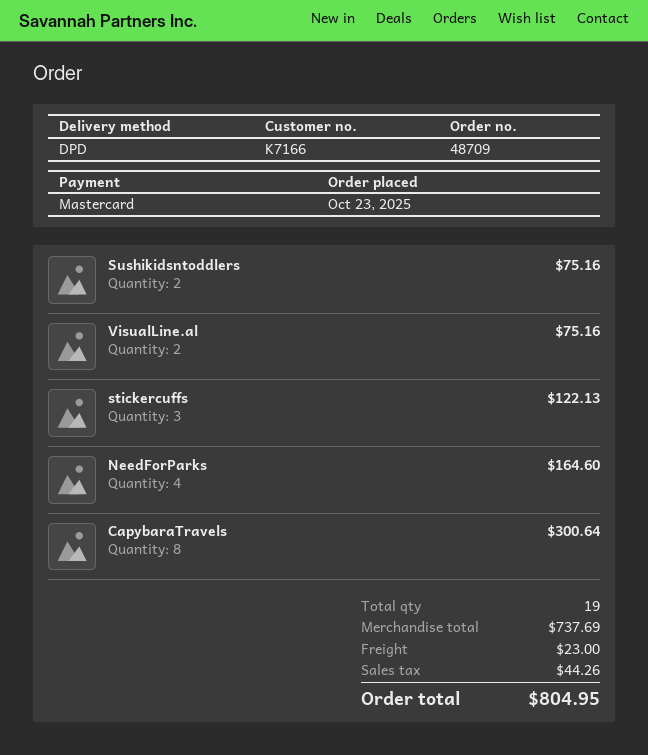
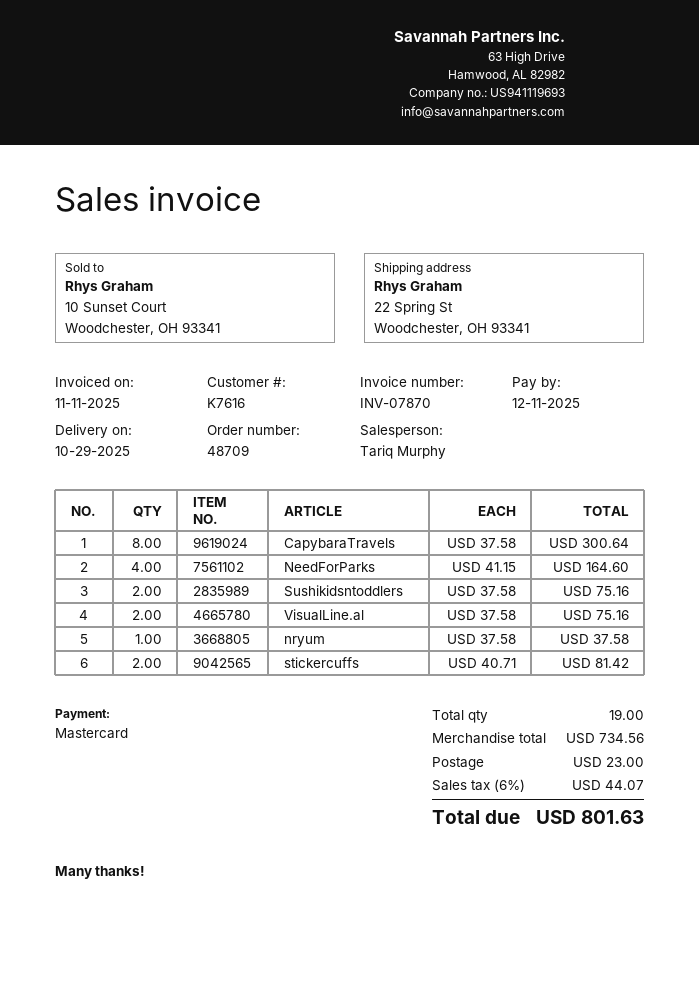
customer number: K7166 -> K7616
stickercuffs: 3 for 122.13 -> 2 for 81.42
nryum: none -> 1 for 37.58
subtotal: 737.69 -> 734.56
tax: 44.26 -> 44.07
total: 804.95 -> 801.63

